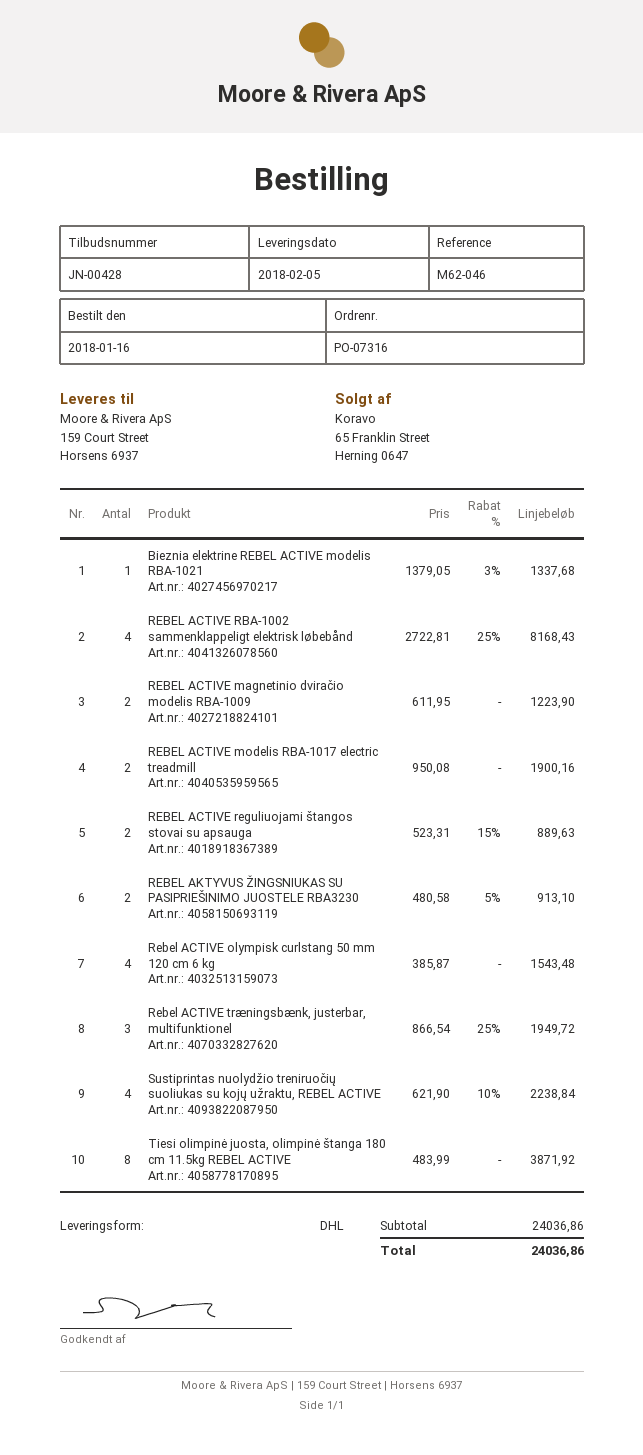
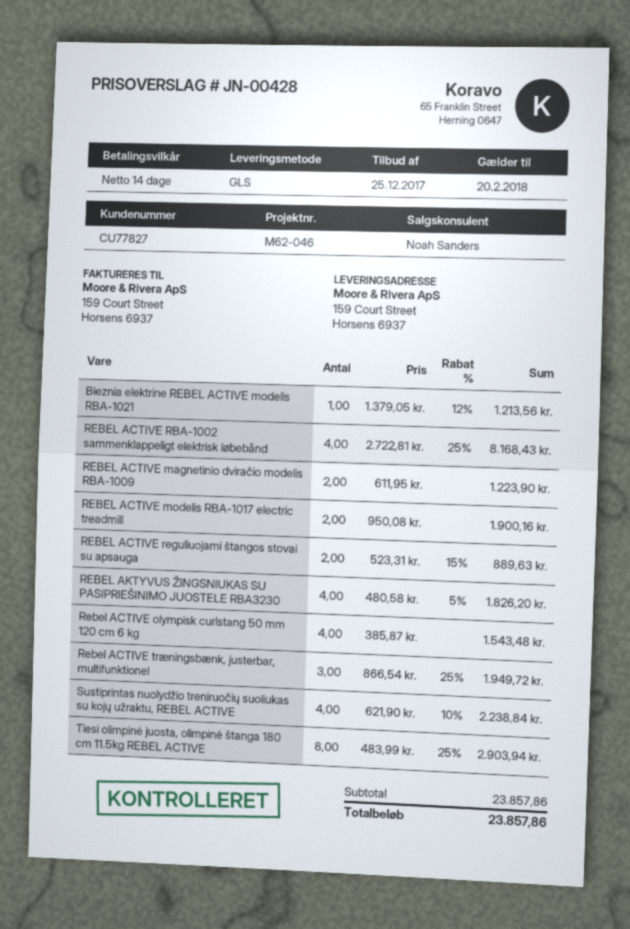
shipping method: DHL -> GLS
Bieznia elektrine REBEL ACTIVE modelis RBA-1021: 1 x 1379.05 - 3% = 1337.68 -> 1 x 1379.05 - 12% = 1213.56
REBEL AKTYVUS ŽINGSNIUKAS SU PASIPRIEŠINIMO JUOSTELE RBA3230: 2 x 480.58 - 5% = 913.10 -> 4 x 480.58 - 5% = 1826.20
Tiesi olimpinė juosta, olimpinė štanga 180 cm 11.5kg REBEL ACTIVE: 8 x 483.99 = 3871.92 -> 8 x 483.99 - 25% = 2903.94
subtotal: 24036.86 -> 23857.86
total: 24036.86 -> 23857.86

